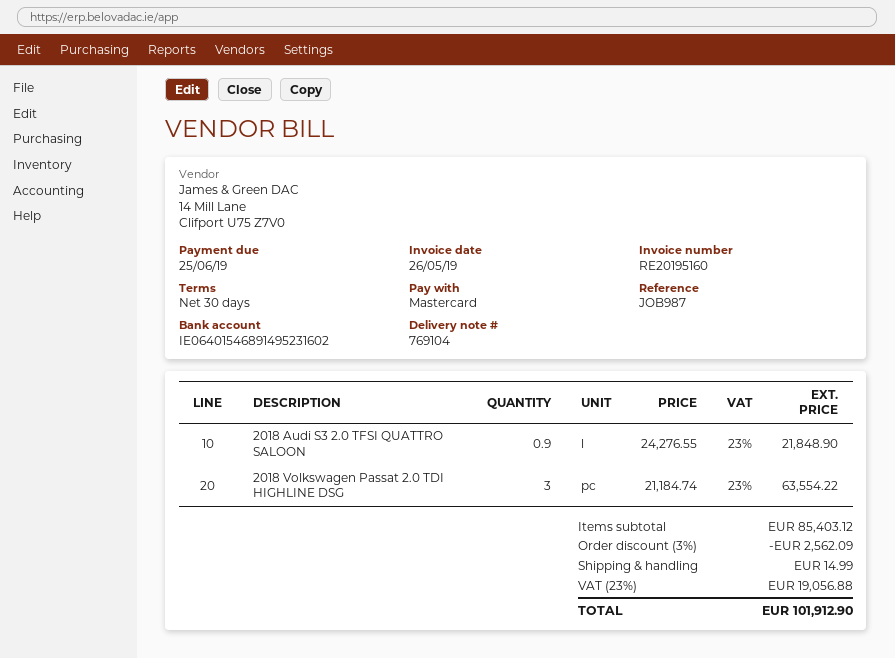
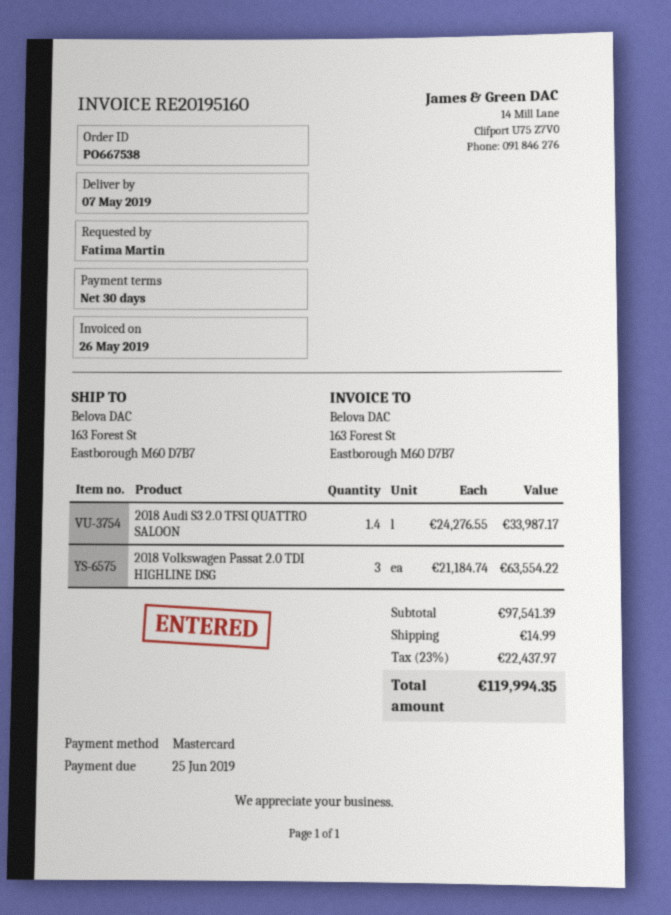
2018 Audi S3 2.0 TFSI QUATTRO SALOON: 0.9 x 24276.55 = 21848.90 -> 1.4 x 24276.55 = 33987.17
subtotal: 85403.12 -> 97541.39
discount: 3% = 2562.09 -> none
tax: 23% = 19056.88 -> 23% = 22437.97
total: 101912.90 -> 119994.35

